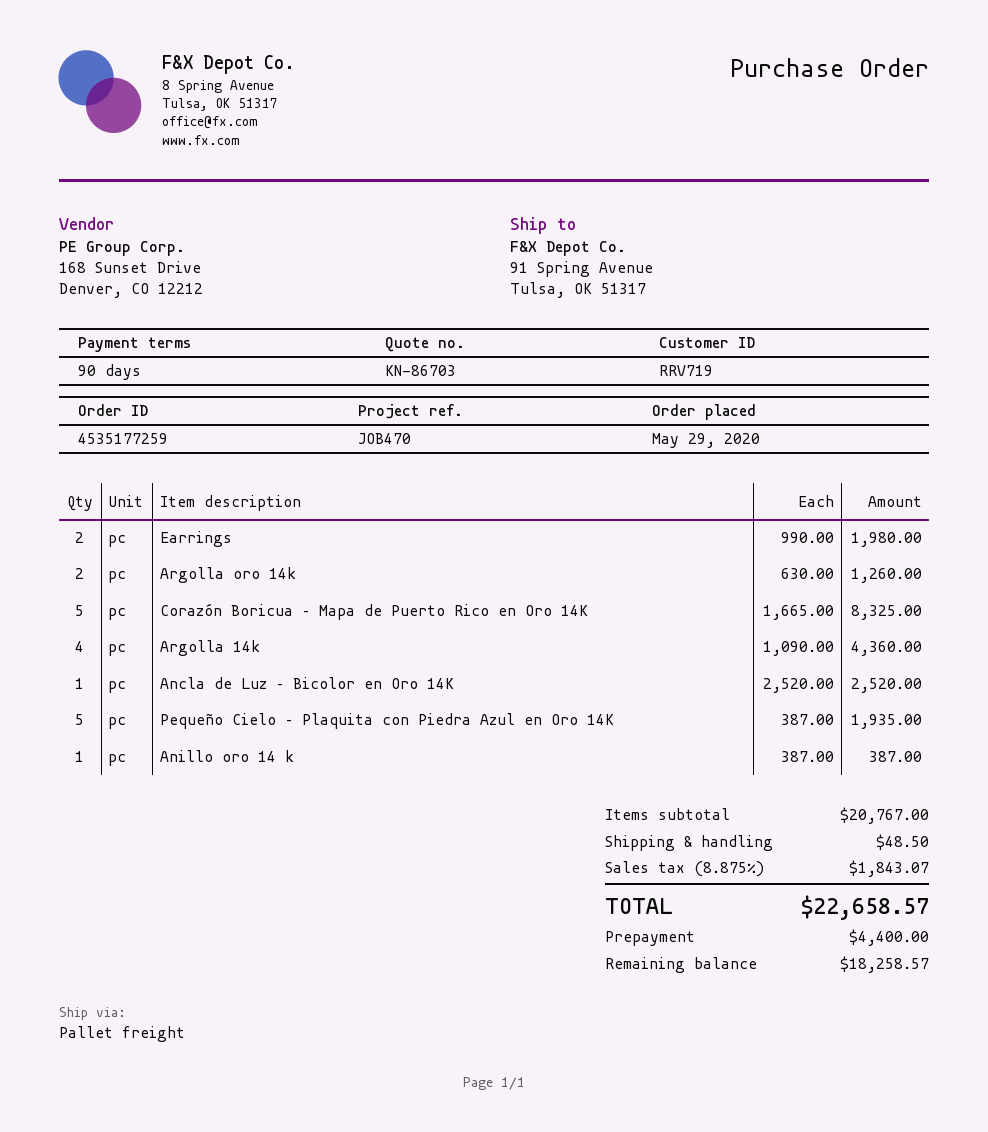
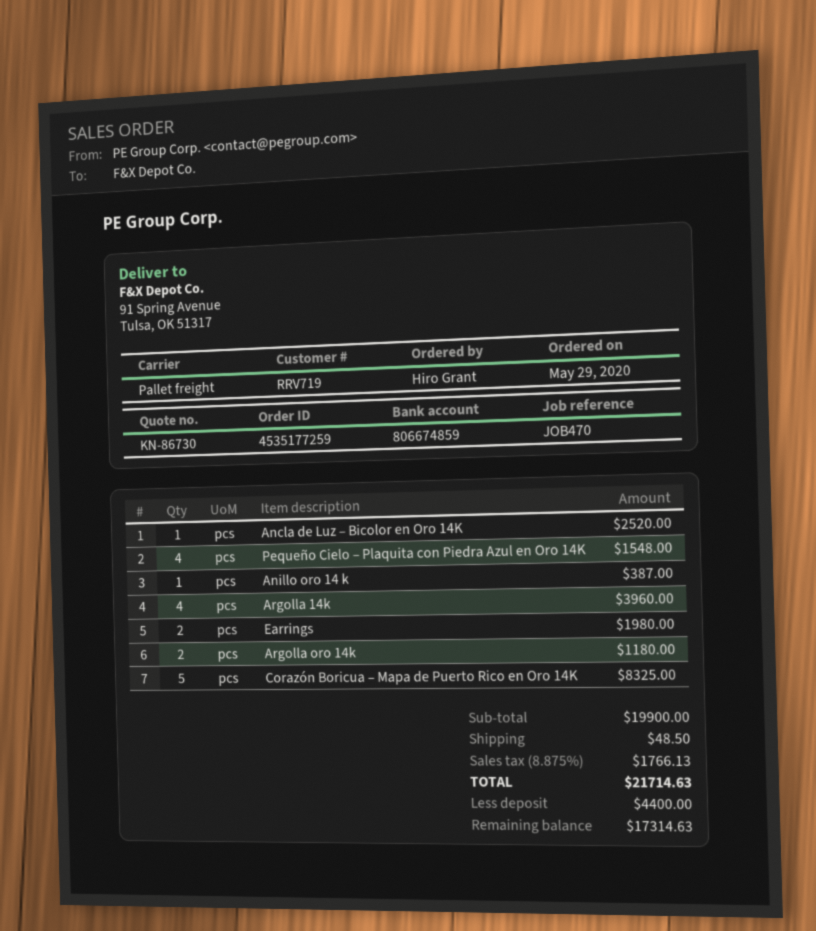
quote number: KN-86703 -> KN-86730
Argolla oro 14k: 2 for 1260.00 -> 2 for 1180.00
Argolla 14k: 4 for 4360.00 -> 4 for 3960.00
Pequeño Cielo – Plaquita con Piedra Azul en Oro 14K: 5 for 1935.00 -> 4 for 1548.00
subtotal: 20767.00 -> 19900.00
tax: 8.875% = 1843.07 -> 8.875% = 1766.13
total: 22658.57 -> 21714.63
balance: 18258.57 -> 17314.63

